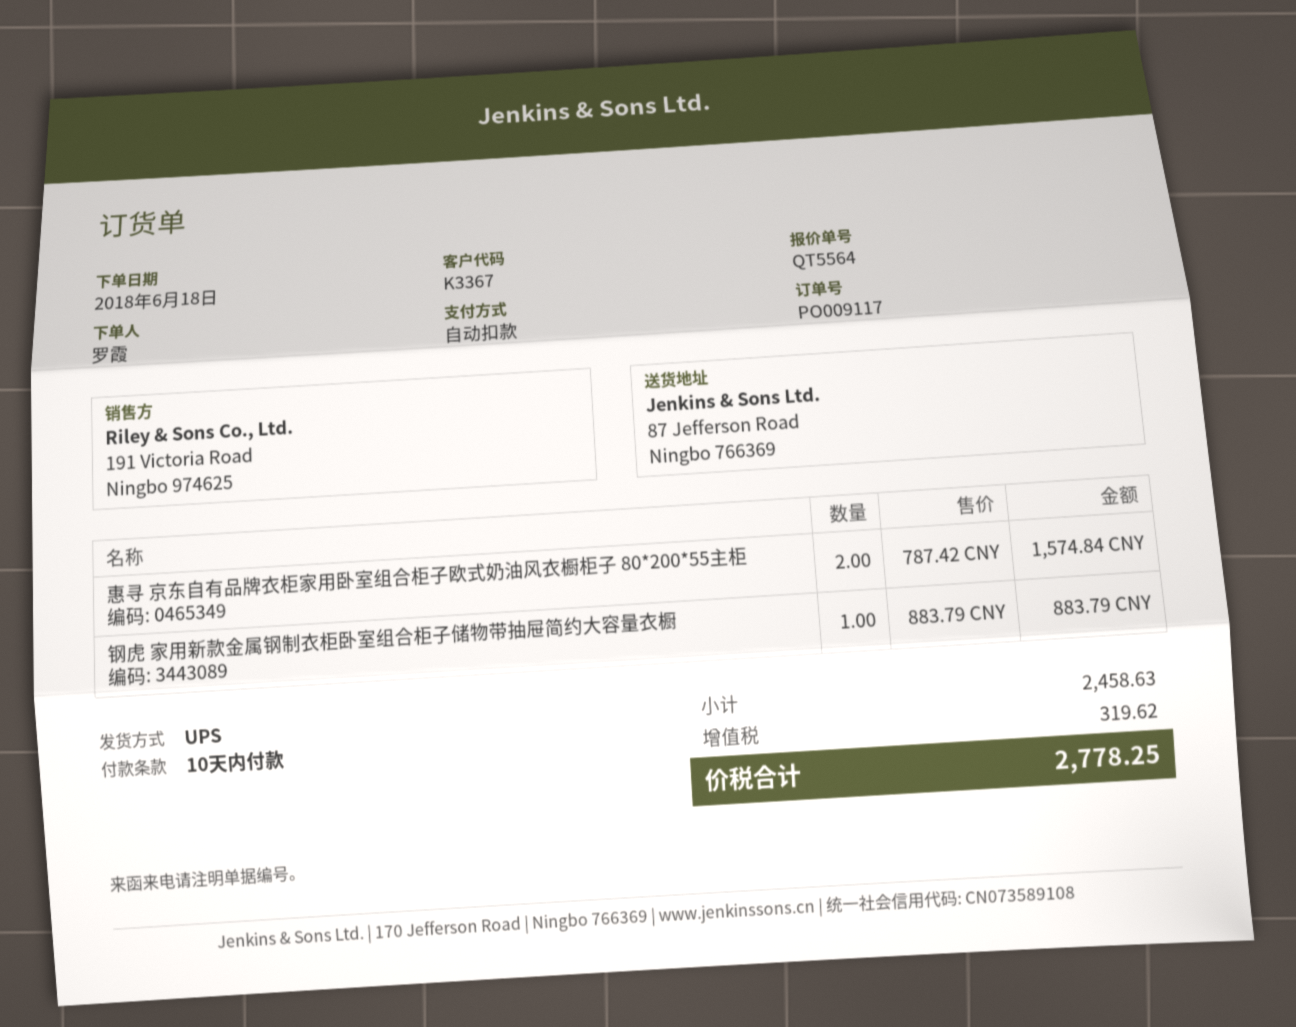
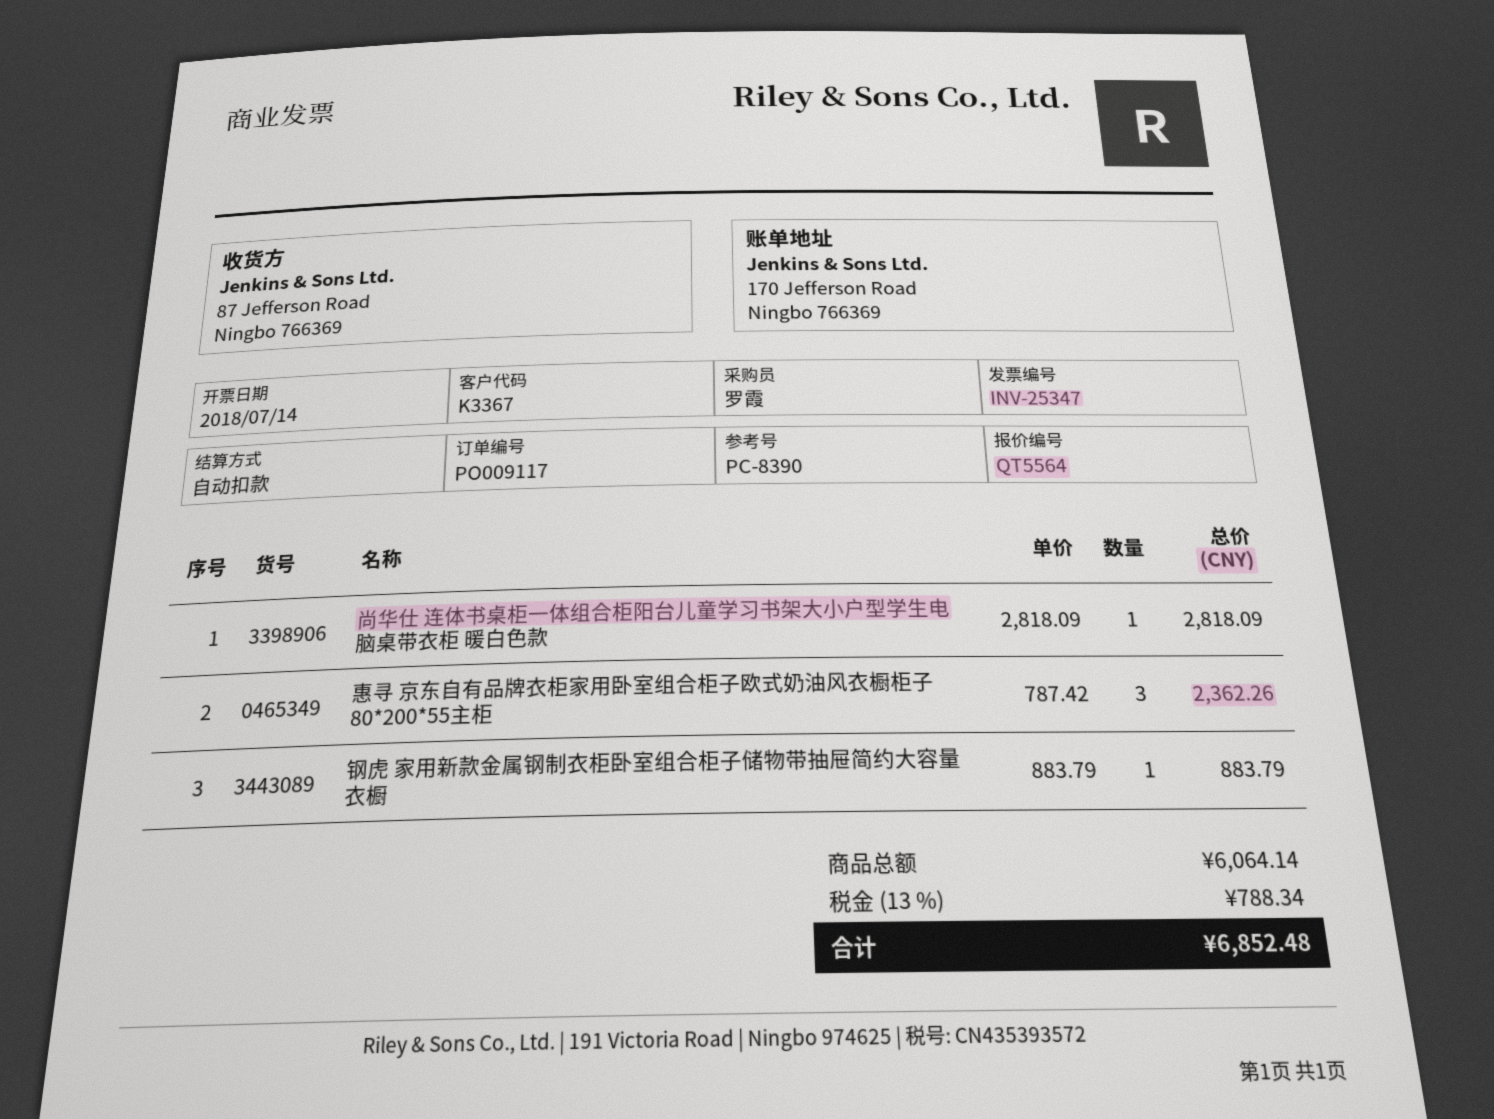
惠寻 京东自有品牌衣柜家用卧室组合柜子欧式奶油风衣橱柜子 80*200*55主柜: 2 x 787.42 = 1574.84 -> 3 x 787.42 = 2362.26
尚华仕 连体书桌柜一体组合柜阳台儿童学习书架大小户型学生电脑桌带衣柜 暖白色款: none -> 1 x 2818.09 = 2818.09
subtotal: 2458.63 -> 6064.14
tax: 319.62 -> 788.34
total: 2778.25 -> 6852.48

